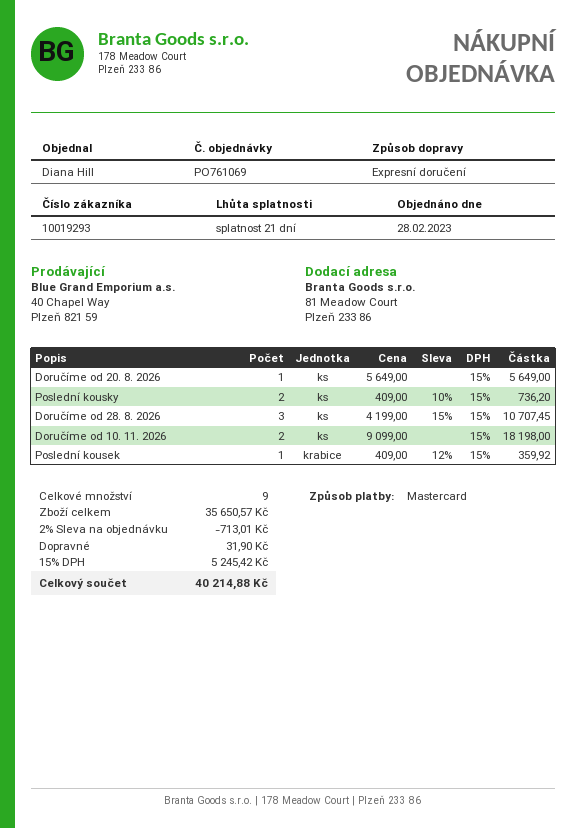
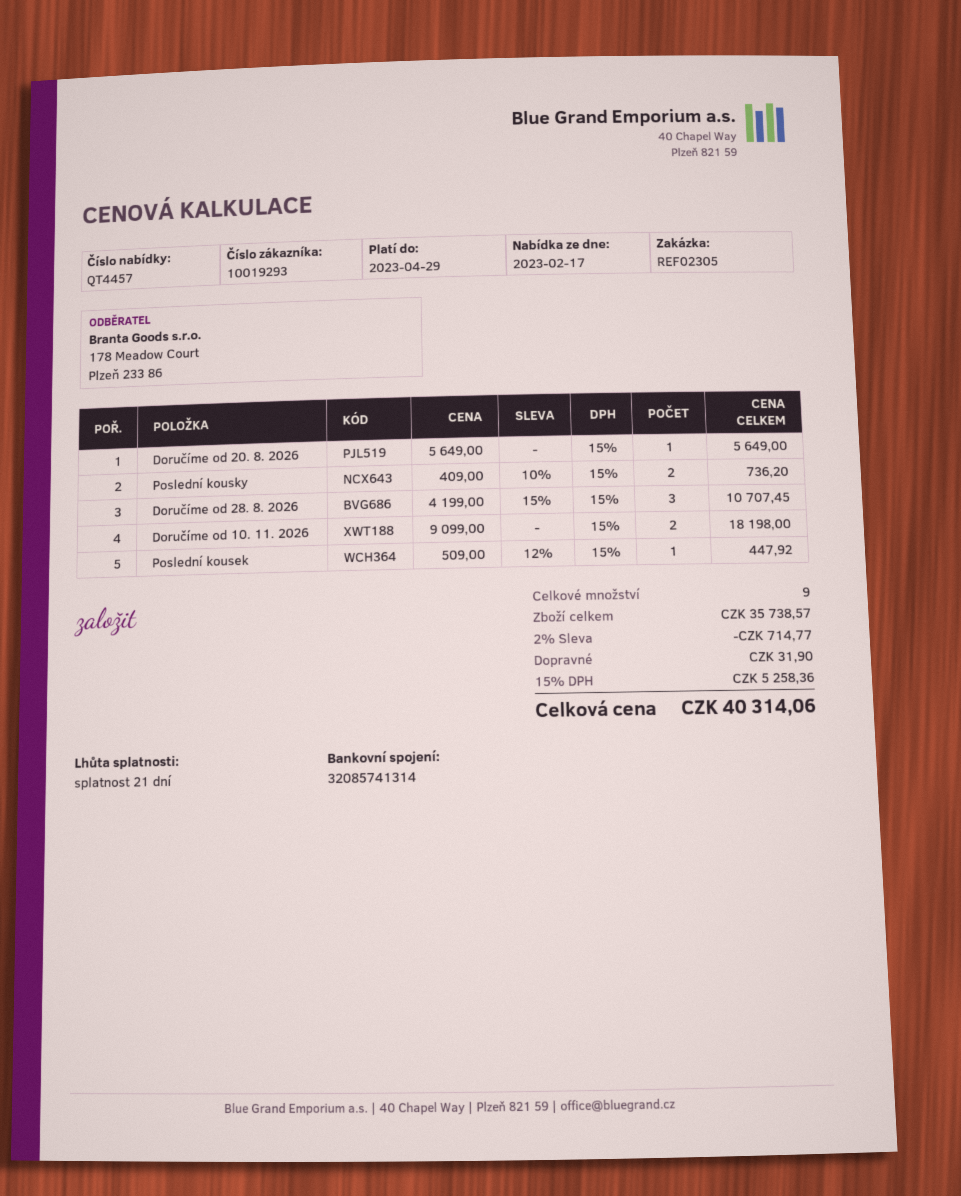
Poslední kousek: 1 x 409.00 - 12% = 359.92 -> 1 x 509.00 - 12% = 447.92
subtotal: 35650.57 -> 35738.57
discount: 2% = 713.01 -> 2% = 714.77
tax: 15% = 5245.42 -> 15% = 5258.36
total: 40214.88 -> 40314.06

